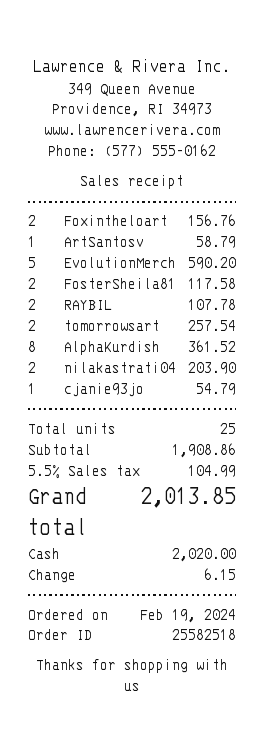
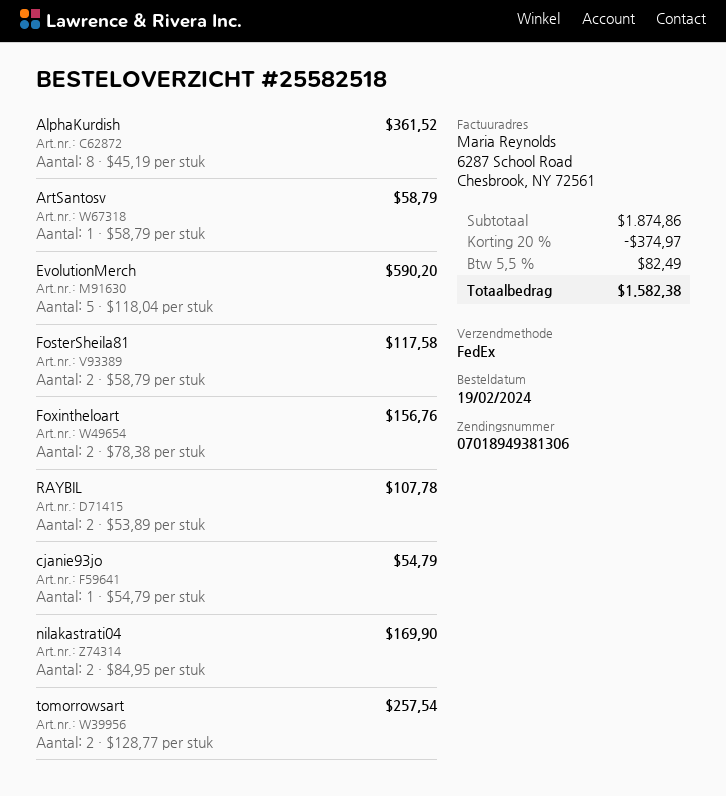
nilakastrati04: 2 for 203.90 -> 2 for 169.90
subtotal: 1908.86 -> 1874.86
discount: none -> 20% = 374.97
tax: 5.5% = 104.99 -> 5.5% = 82.49
total: 2013.85 -> 1582.38

